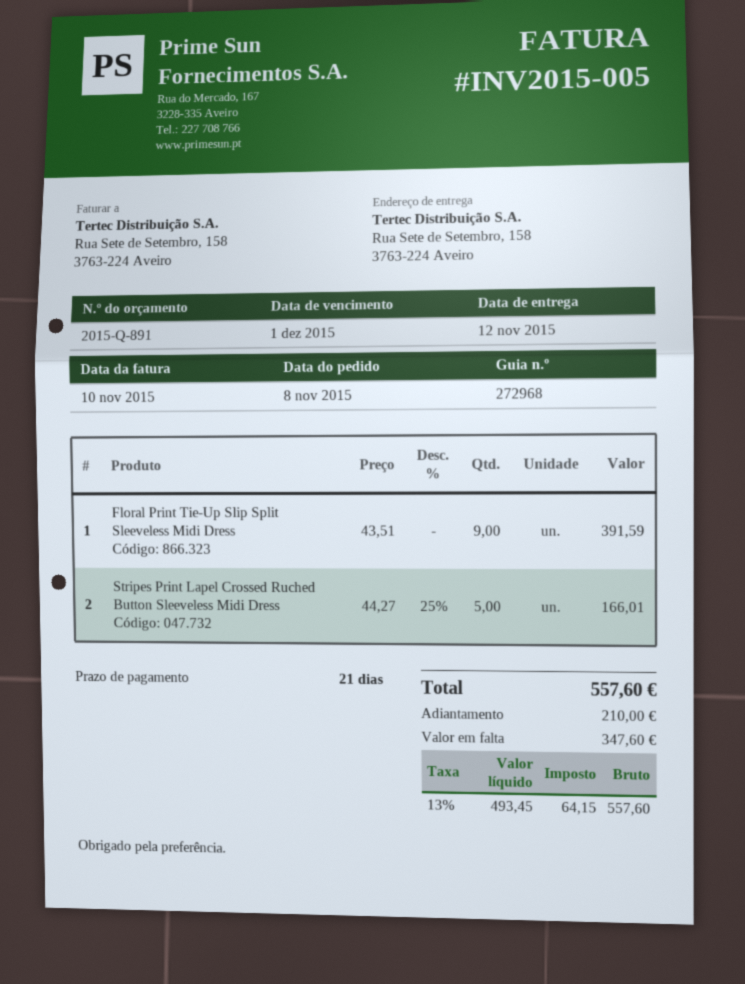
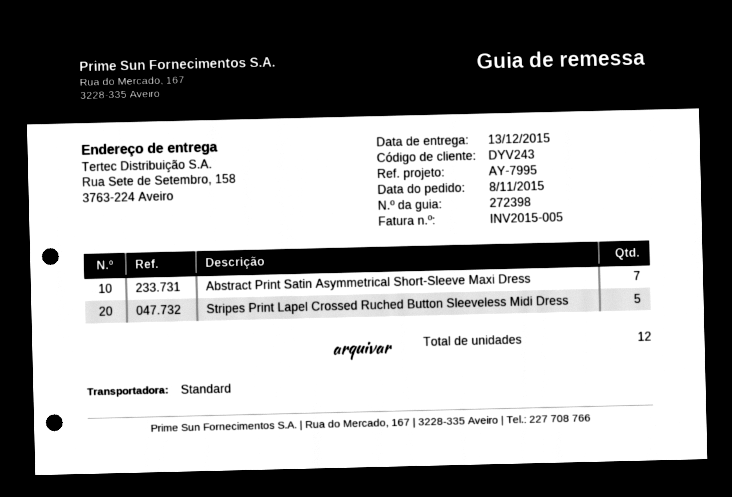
delivery note number: 272968 -> 272398
delivery date: 2015-11-12 -> 2015-12-13
Floral Print Tie-Up Slip Split Sleeveless Midi Dress: 9 -> none
Abstract Print Satin Asymmetrical Short-Sleeve Maxi Dress: none -> 7

